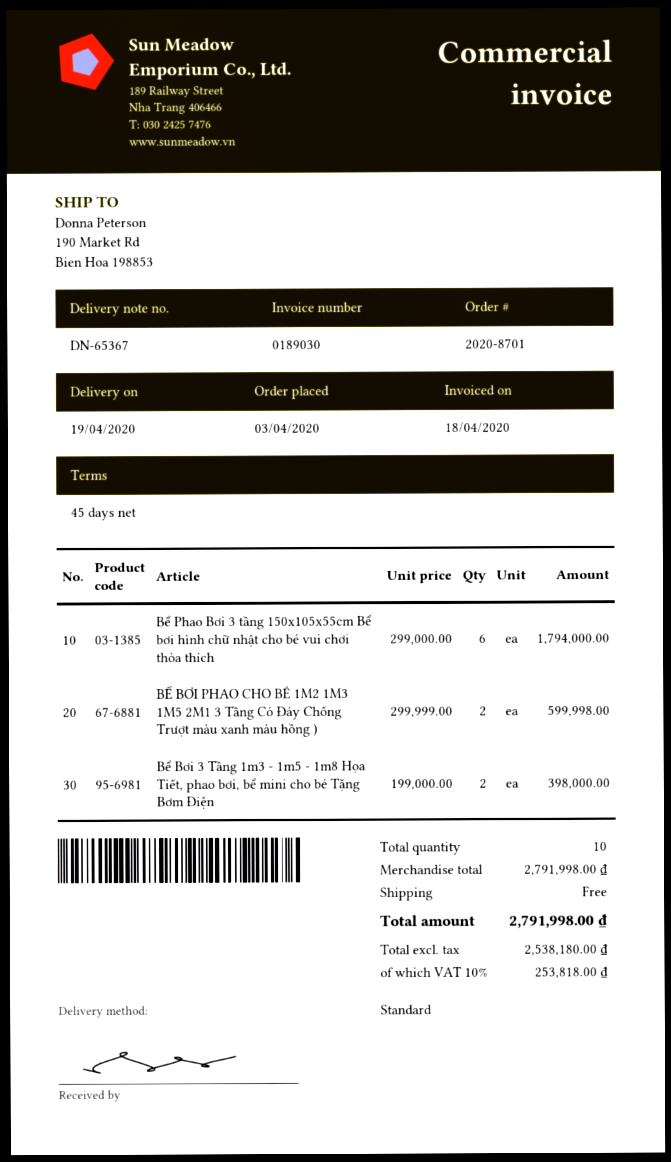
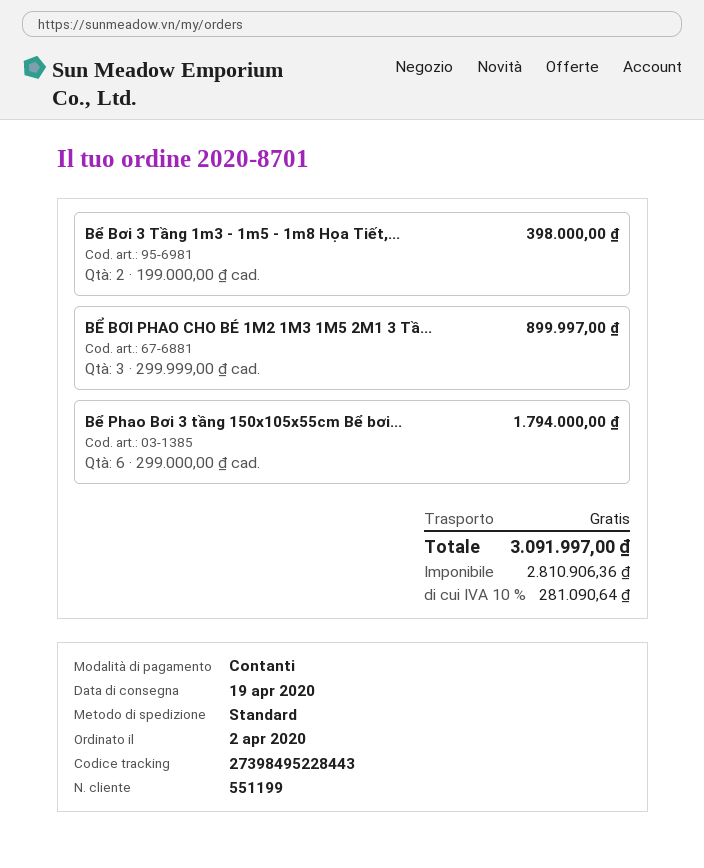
order date: 2020-04-03 -> 2020-04-02
BỂ BƠI PHAO CHO BÉ 1M2 1M3 1M5 2M1 3 Tầng Có Đáy Chống Trượt màu xanh màu hồng ): 2 x 299999.00 = 599998.00 -> 3 x 299999.00 = 899997.00
net: 2538180.00 -> 2810906.36
tax: 10% = 253818.00 -> 10% = 281090.64
total: 2791998.00 -> 3091997.00

